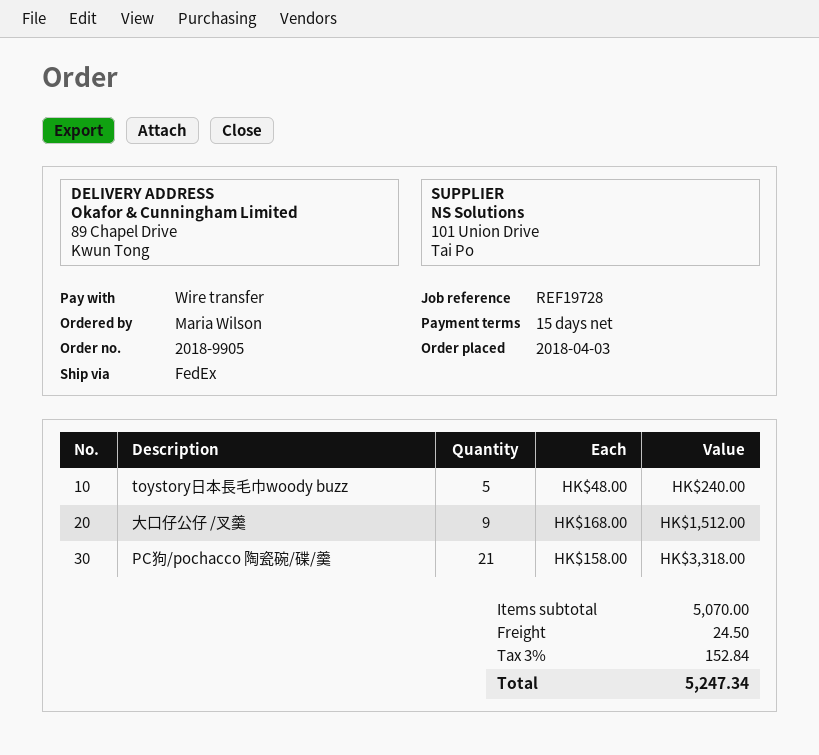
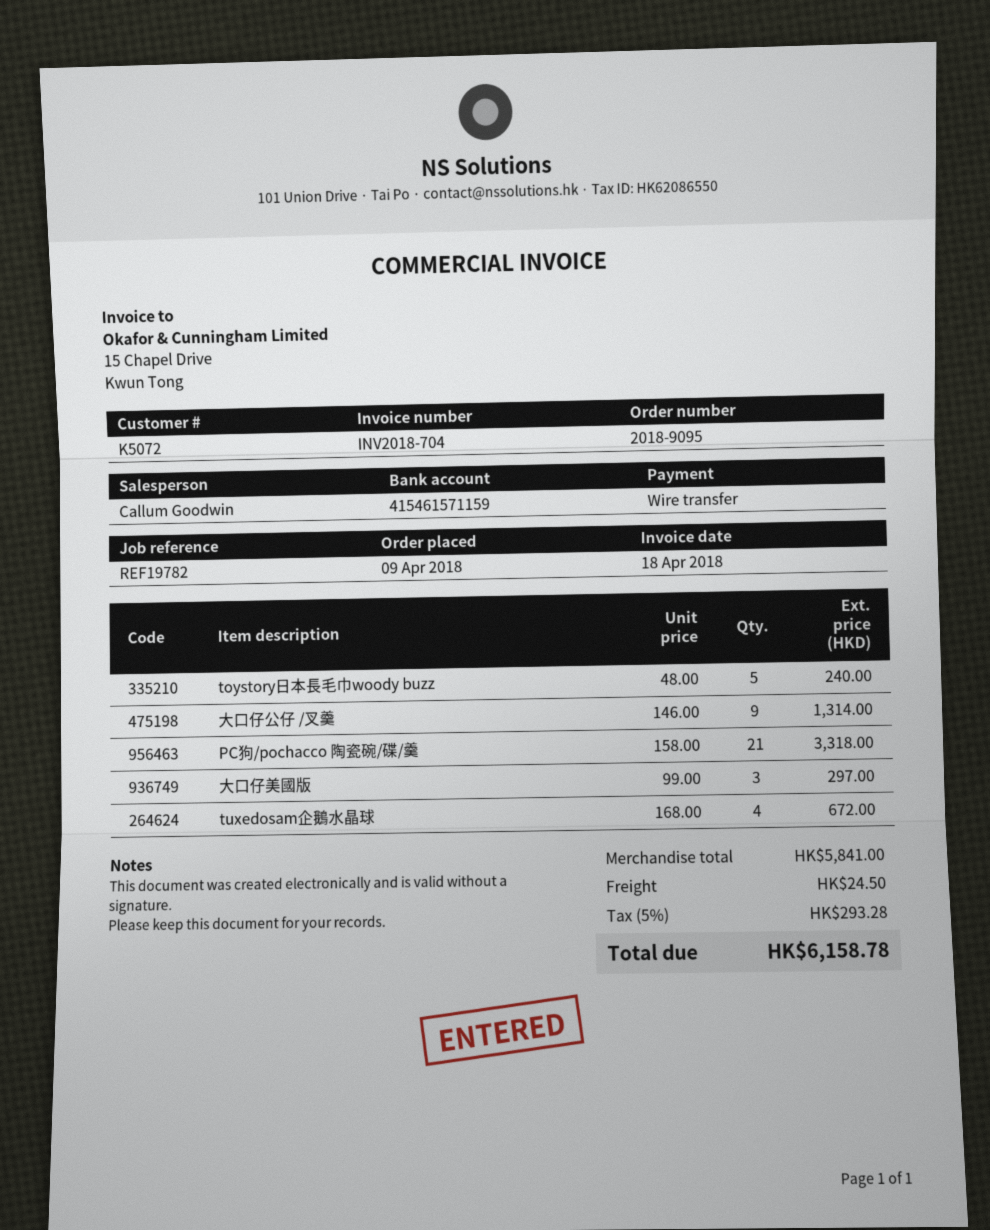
order number: 2018-9905 -> 2018-9095
order date: 2018-04-03 -> 2018-04-09
reference: REF19728 -> REF19782
大口仔公仔 /叉羹: 9 x 168.00 = 1512.00 -> 9 x 146.00 = 1314.00
大口仔美國版: none -> 3 x 99.00 = 297.00
tuxedosam企鵝水晶球: none -> 4 x 168.00 = 672.00
subtotal: 5070.00 -> 5841.00
tax: 3% = 152.84 -> 5% = 293.28
total: 5247.34 -> 6158.78

